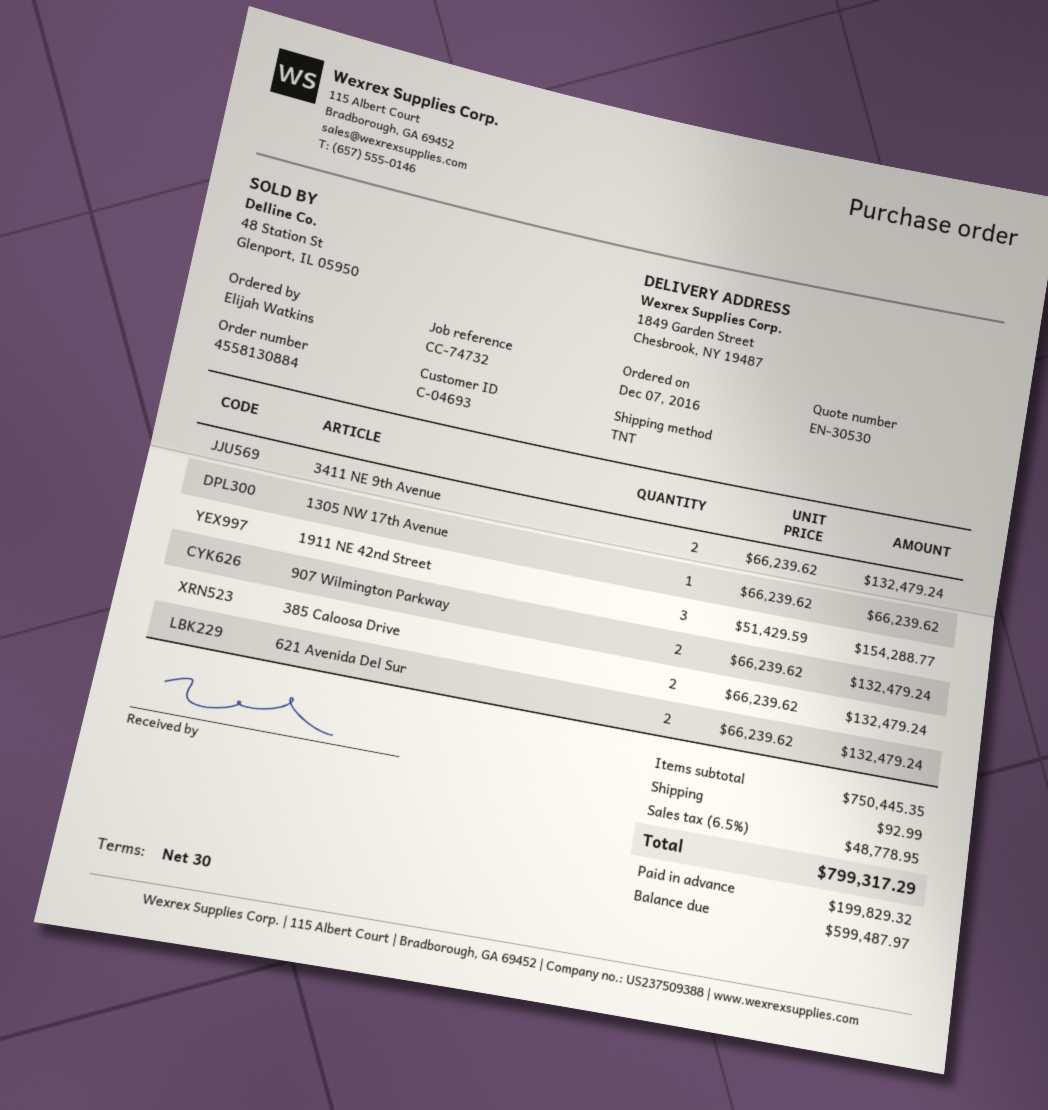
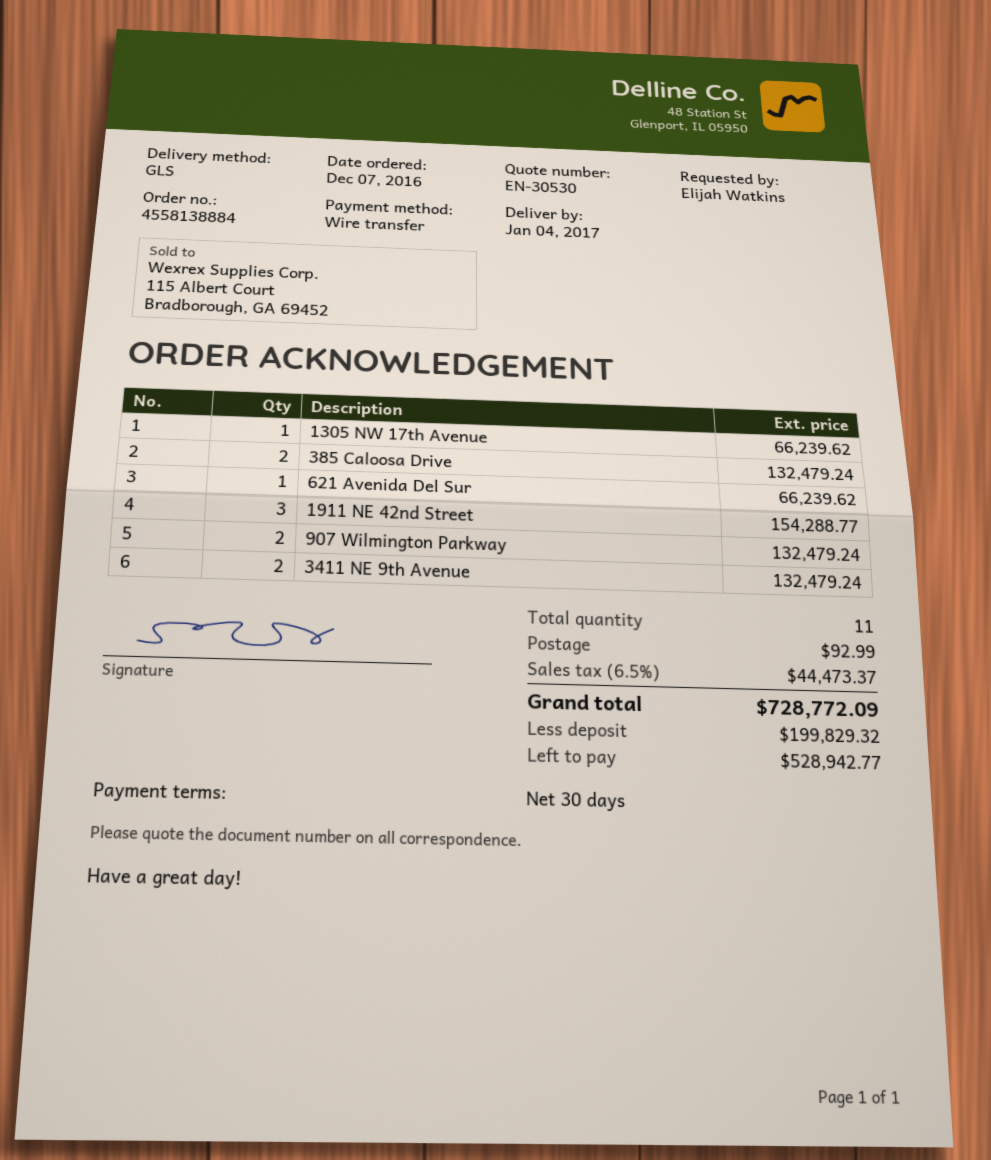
order number: 4558130884 -> 4558138884
shipping method: TNT -> GLS
621 Avenida Del Sur: 2 for 132479.24 -> 1 for 66239.62
tax: 6.5% = 48778.95 -> 6.5% = 44473.37
total: 799317.29 -> 728772.09
balance: 599487.97 -> 528942.77

